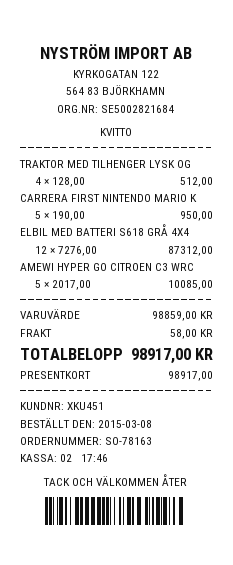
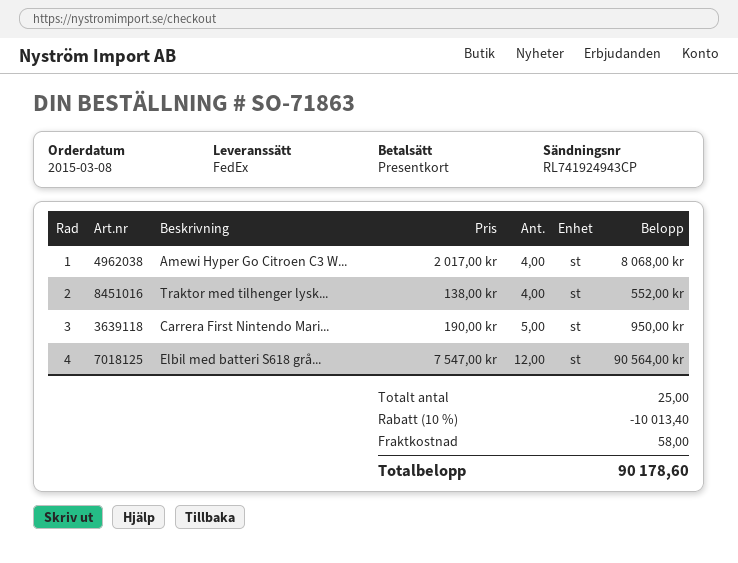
order number: SO-78163 -> SO-71863
TRAKTOR MED TILHENGER LYSK OG: 4 x 128.00 = 512.00 -> 4 x 138.00 = 552.00
ELBIL MED BATTERI S618 GRÅ 4X4: 12 x 7276.00 = 87312.00 -> 12 x 7547.00 = 90564.00
AMEWI HYPER GO CITROEN C3 WRC: 5 x 2017.00 = 10085.00 -> 4 x 2017.00 = 8068.00
discount: none -> 10% = 10013.40
total: 98917.00 -> 90178.60

